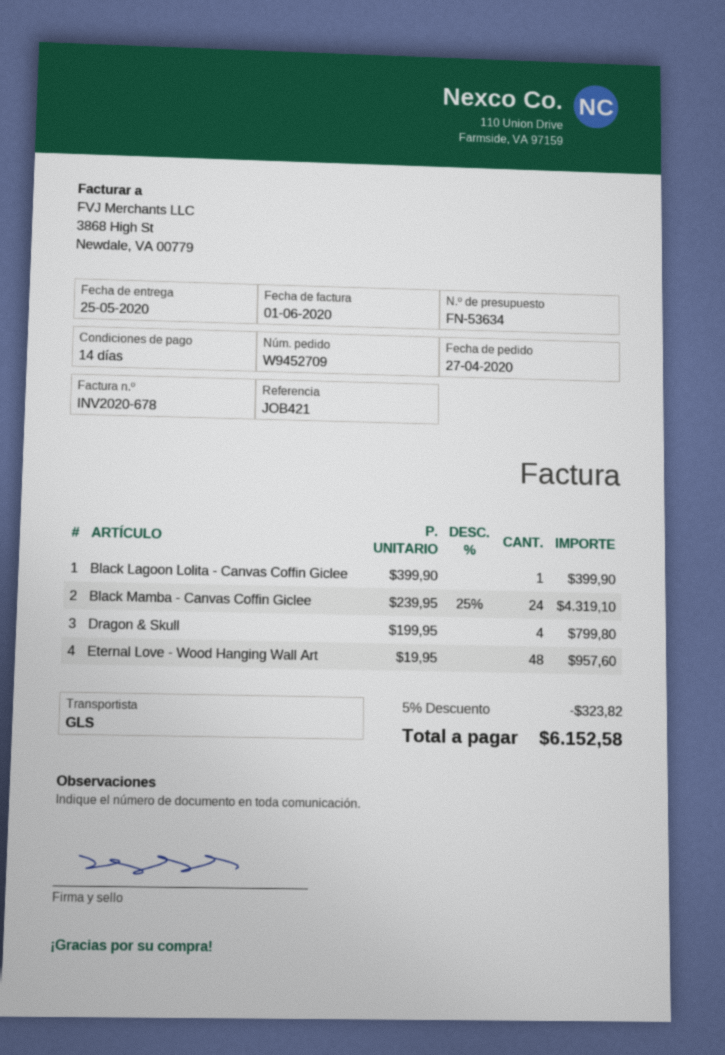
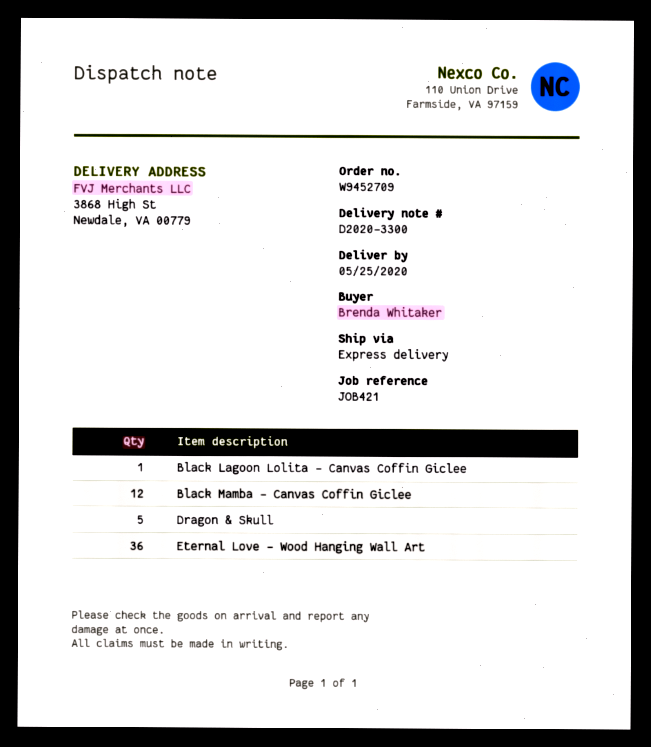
shipping method: GLS -> express
Black Mamba - Canvas Coffin Giclee: 24 -> 12
Dragon & Skull: 4 -> 5
Eternal Love - Wood Hanging Wall Art: 48 -> 36

